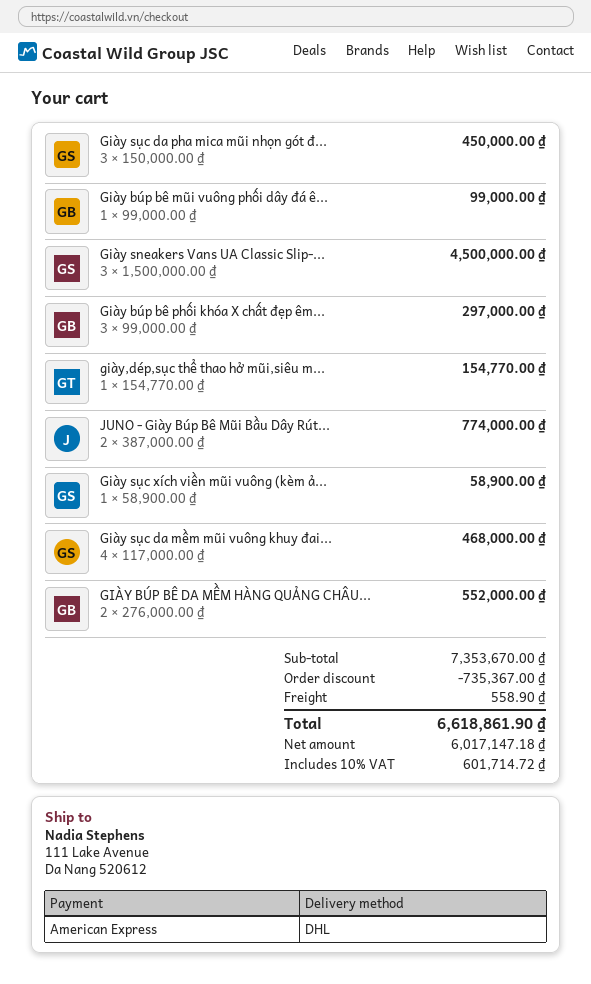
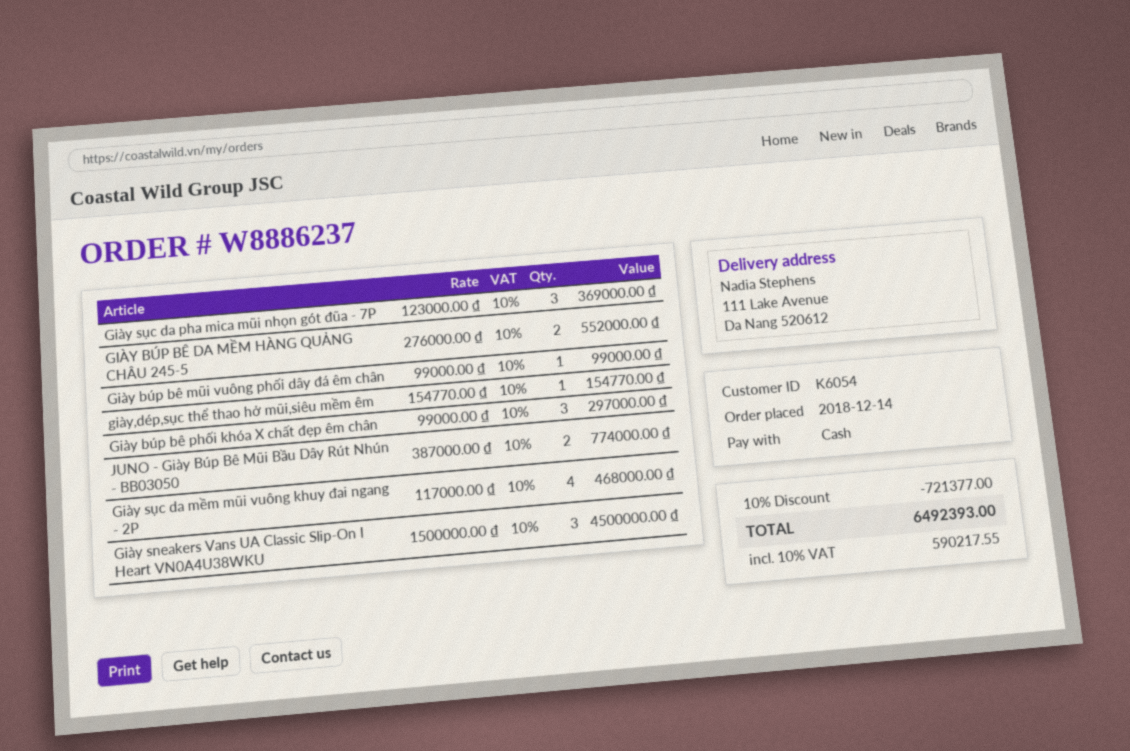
payment method: American Express -> cash
Giày sục da pha mica mũi nhọn gót đ...: 3 x 150000.00 = 450000.00 -> 3 x 123000.00 = 369000.00
Giày sục xích viền mũi vuông (kèm ả...: 1 x 58900.00 = 58900.00 -> none
discount: 735367.00 -> 721377.00
shipping: 558.90 -> none
tax: 10% = 601714.72 -> 10% = 590217.55
total: 6618861.90 -> 6492393.00

